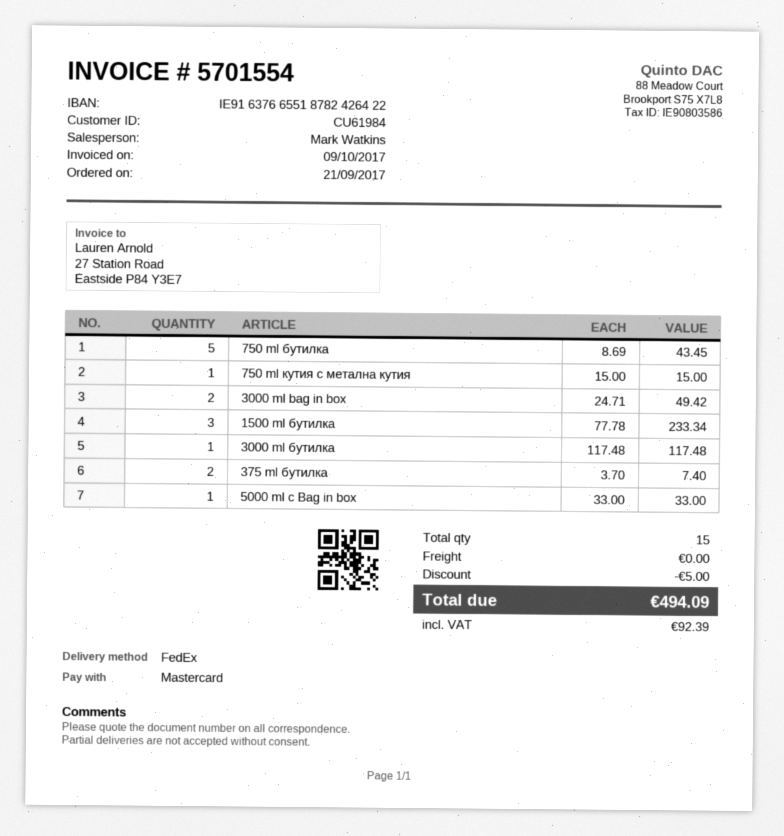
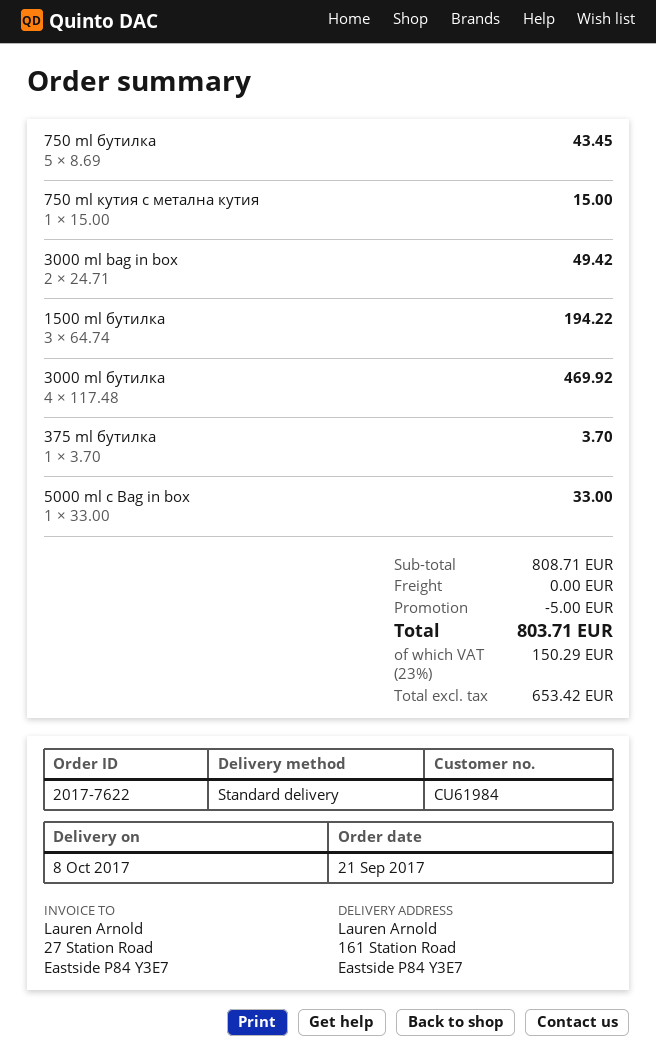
shipping method: FedEx -> standard
1500 ml бутилка: 3 x 77.78 = 233.34 -> 3 x 64.74 = 194.22
3000 ml бутилка: 1 x 117.48 = 117.48 -> 4 x 117.48 = 469.92
375 ml бутилка: 2 x 3.70 = 7.40 -> 1 x 3.70 = 3.70
tax: 92.39 -> 150.29
total: 494.09 -> 803.71

